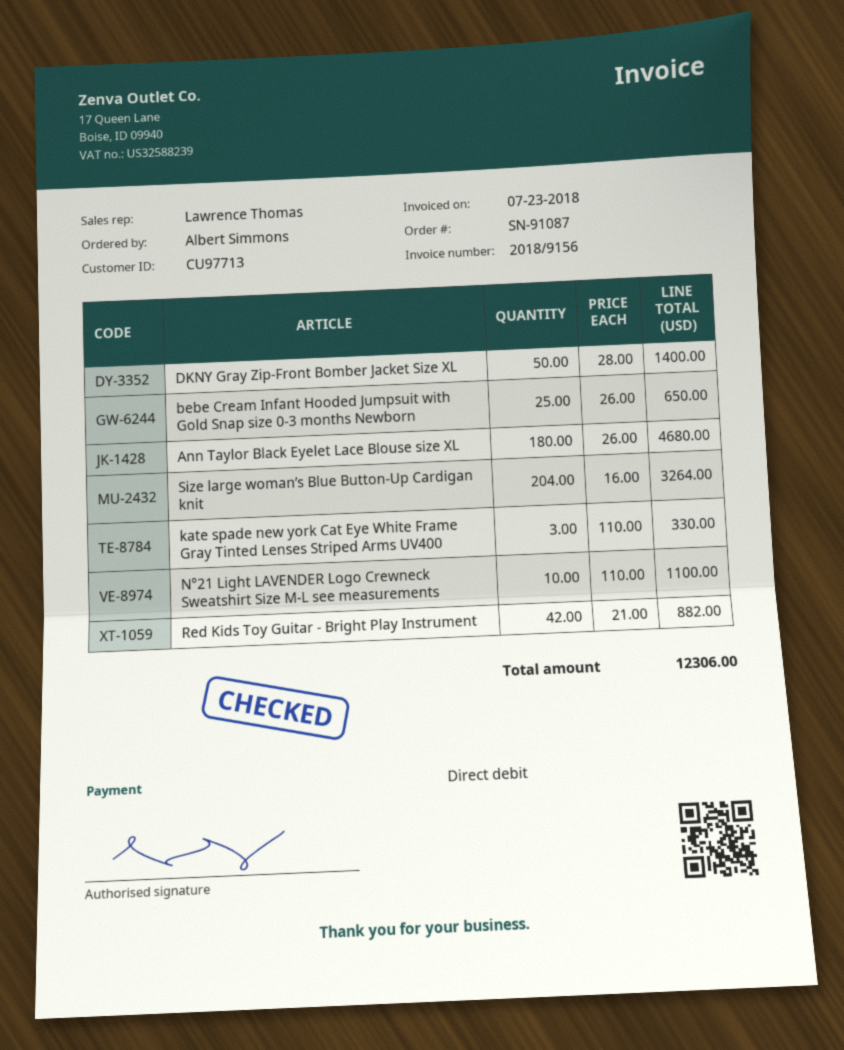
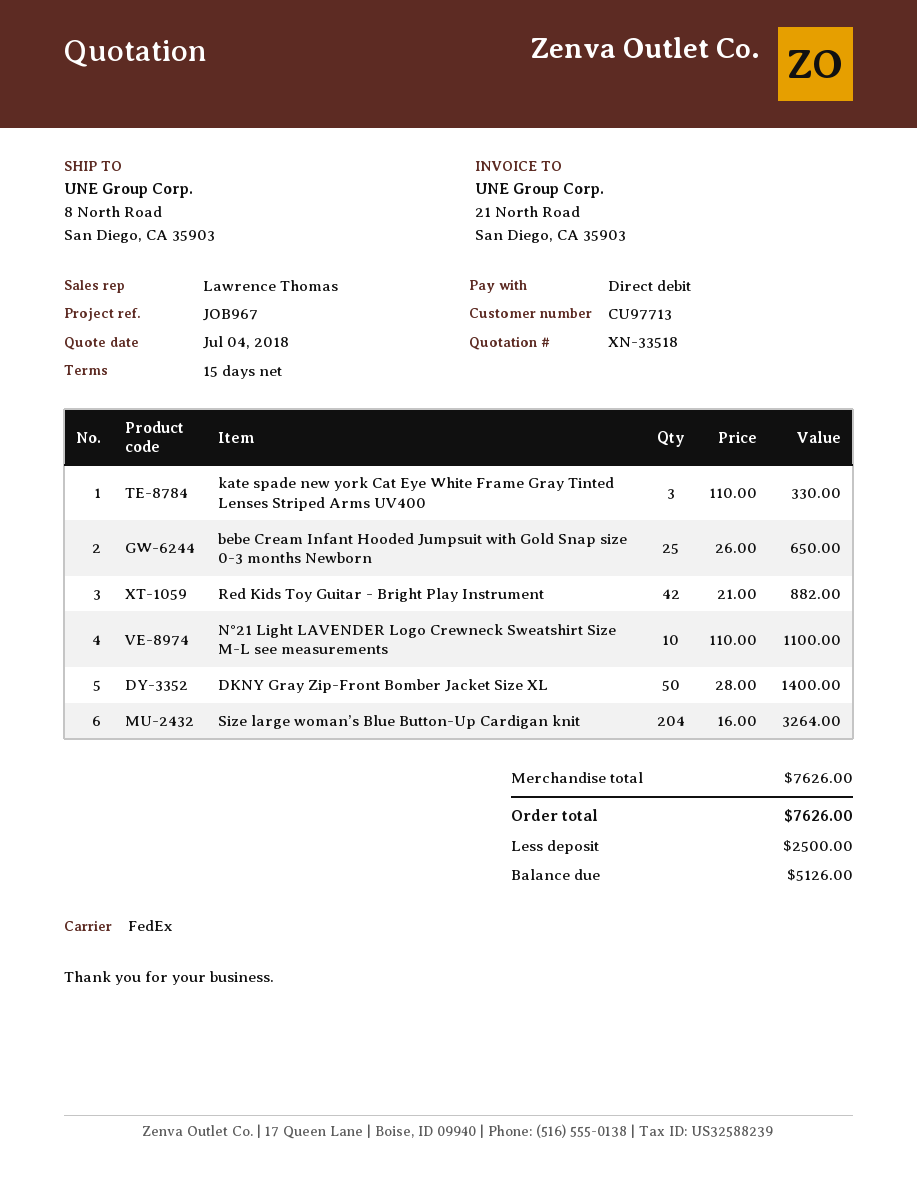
Ann Taylor Black Eyelet Lace Blouse size XL: 180 x 26.00 = 4680.00 -> none
total: 12306.00 -> 7626.00

